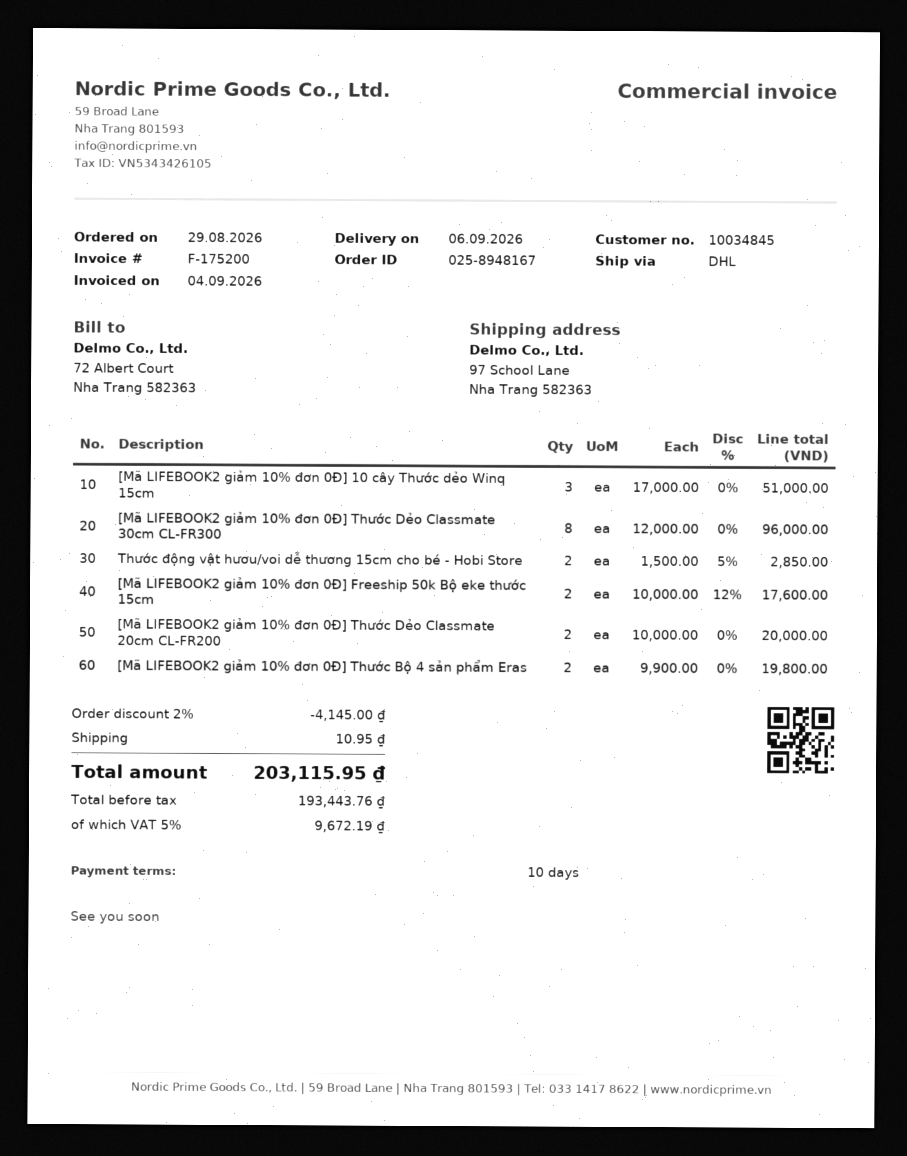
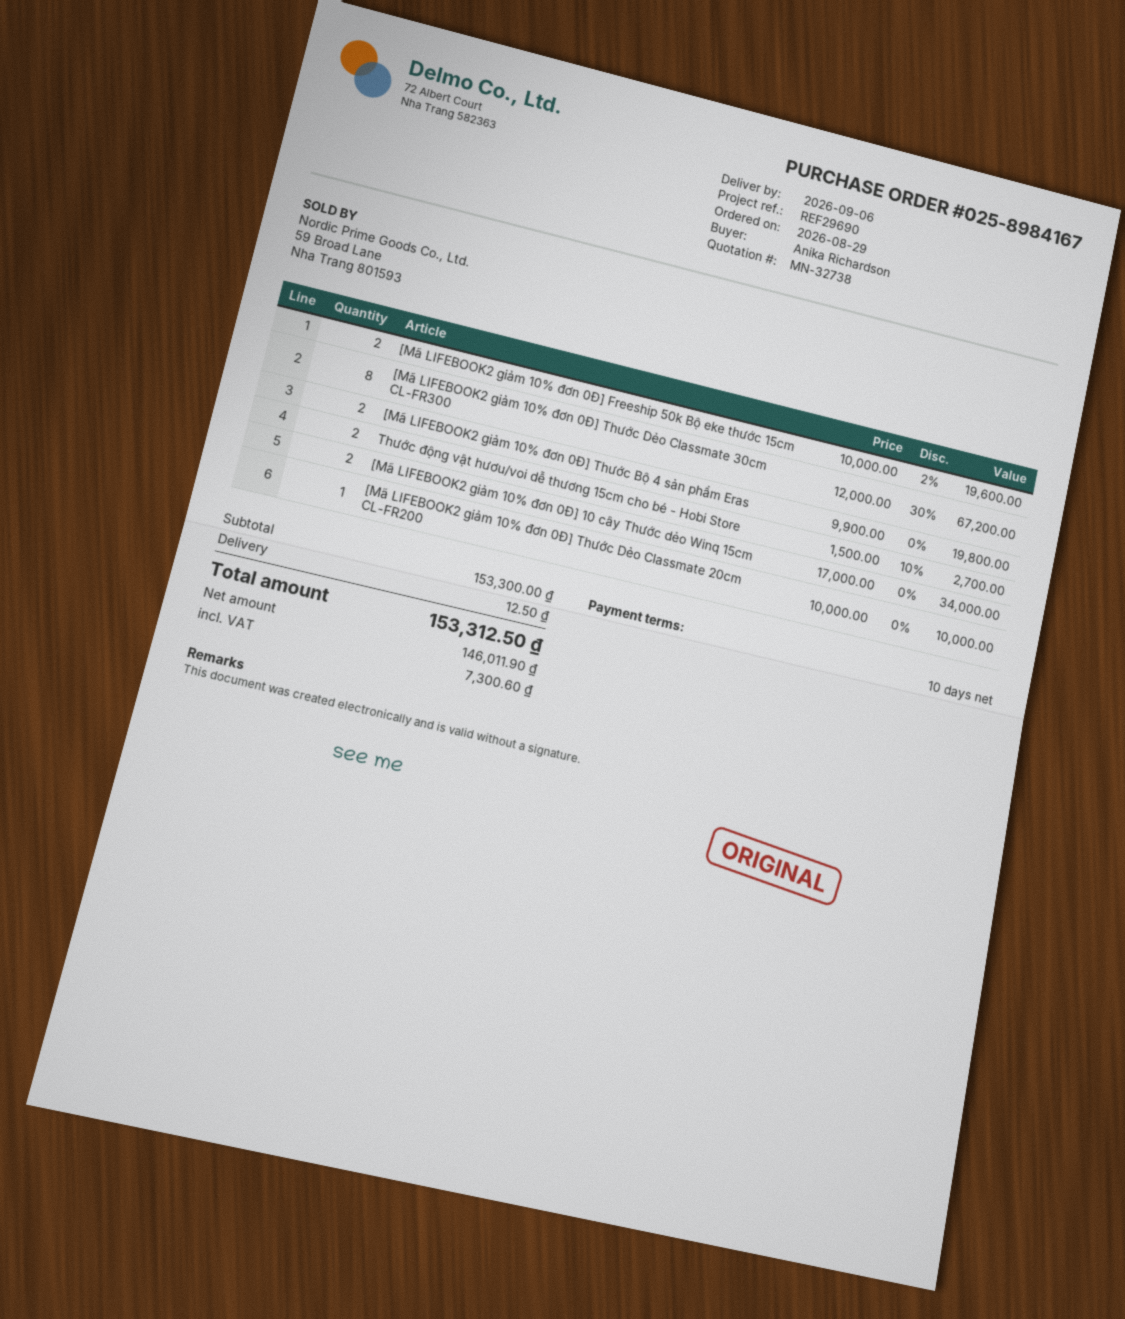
order number: 025-8948167 -> 025-8984167
[Mã LIFEBOOK2 giảm 10% đơn 0Đ] 10 cây Thước dẻo Winq 15cm: 3 x 17000.00 = 51000.00 -> 2 x 17000.00 = 34000.00
[Mã LIFEBOOK2 giảm 10% đơn 0Đ] Thước Dẻo Classmate 30cm CL-FR300: 8 x 12000.00 = 96000.00 -> 8 x 12000.00 - 30% = 67200.00
Thước động vật hươu/voi dễ thương 15cm cho bé - Hobi Store: 2 x 1500.00 - 5% = 2850.00 -> 2 x 1500.00 - 10% = 2700.00
[Mã LIFEBOOK2 giảm 10% đơn 0Đ] Freeship 50k Bộ eke thước 15cm: 2 x 10000.00 - 12% = 17600.00 -> 2 x 10000.00 - 2% = 19600.00
[Mã LIFEBOOK2 giảm 10% đơn 0Đ] Thước Dẻo Classmate 20cm CL-FR200: 2 x 10000.00 = 20000.00 -> 1 x 10000.00 = 10000.00
discount: 2% = 4145.00 -> none
shipping: 10.95 -> 12.50
net: 193443.76 -> 146011.90
tax: 9672.19 -> 7300.60
total: 203115.95 -> 153312.50

